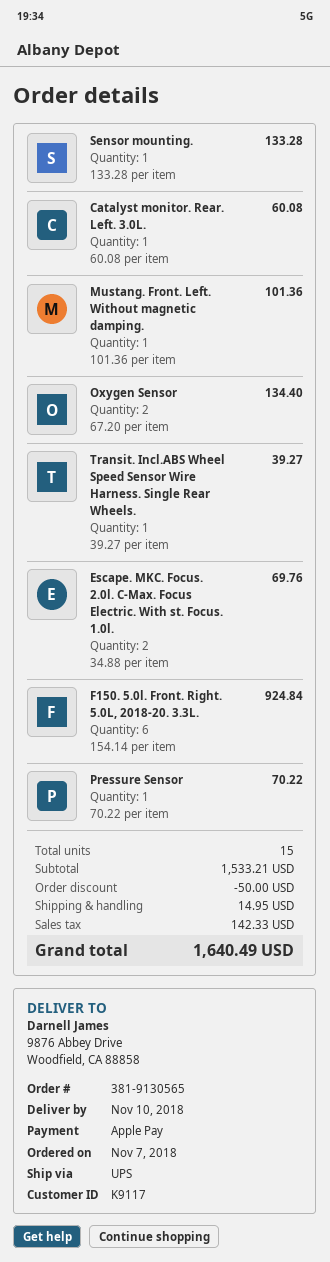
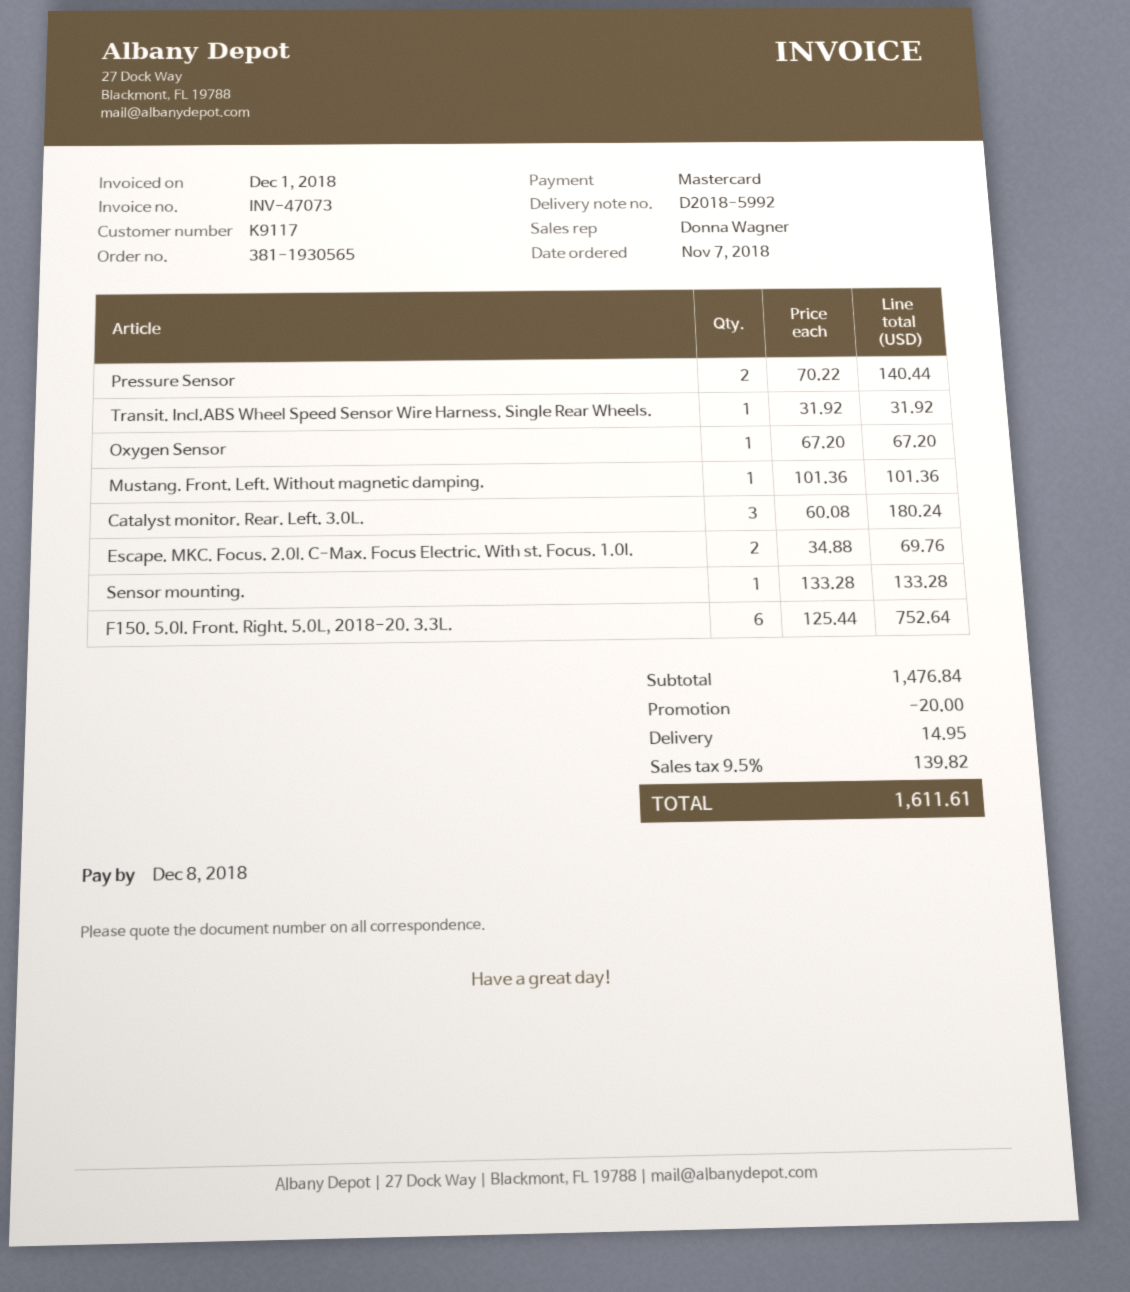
order number: 381-9130565 -> 381-1930565
payment method: Apple Pay -> Mastercard
Catalyst monitor. Rear. Left. 3.0L.: 1 x 60.08 = 60.08 -> 3 x 60.08 = 180.24
Oxygen Sensor: 2 x 67.20 = 134.40 -> 1 x 67.20 = 67.20
Transit. Incl.ABS Wheel Speed Sensor Wire Harness. Single Rear Wheels.: 1 x 39.27 = 39.27 -> 1 x 31.92 = 31.92
F150. 5.0l. Front. Right. 5.0L, 2018-20. 3.3L.: 6 x 154.14 = 924.84 -> 6 x 125.44 = 752.64
Pressure Sensor: 1 x 70.22 = 70.22 -> 2 x 70.22 = 140.44
subtotal: 1533.21 -> 1476.84
discount: 50.00 -> 20.00
tax: 142.33 -> 139.82
total: 1640.49 -> 1611.61

